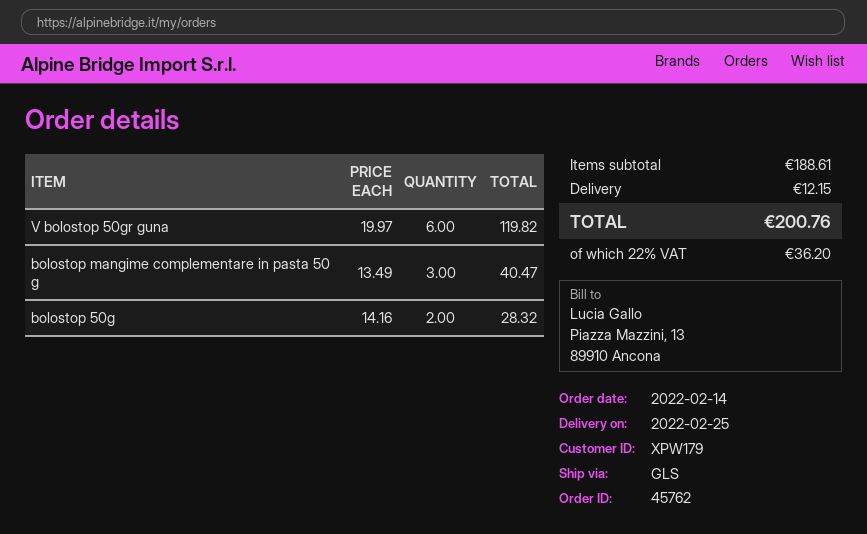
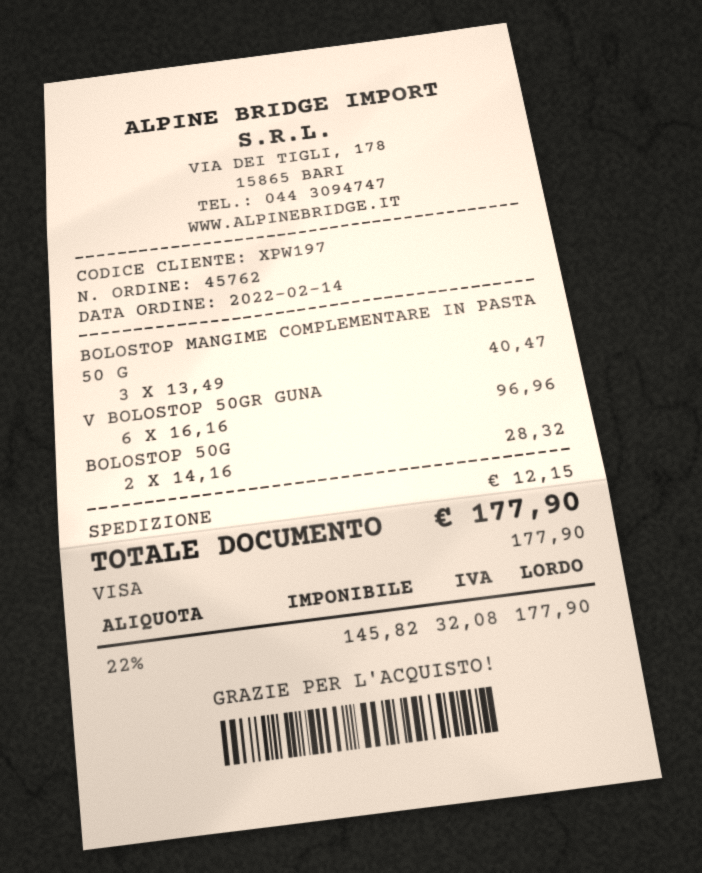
customer number: XPW179 -> XPW197
V bolostop 50gr guna: 6 x 19.97 = 119.82 -> 6 x 16.16 = 96.96
tax: 22% = 36.20 -> 22% = 32.08
total: 200.76 -> 177.90

